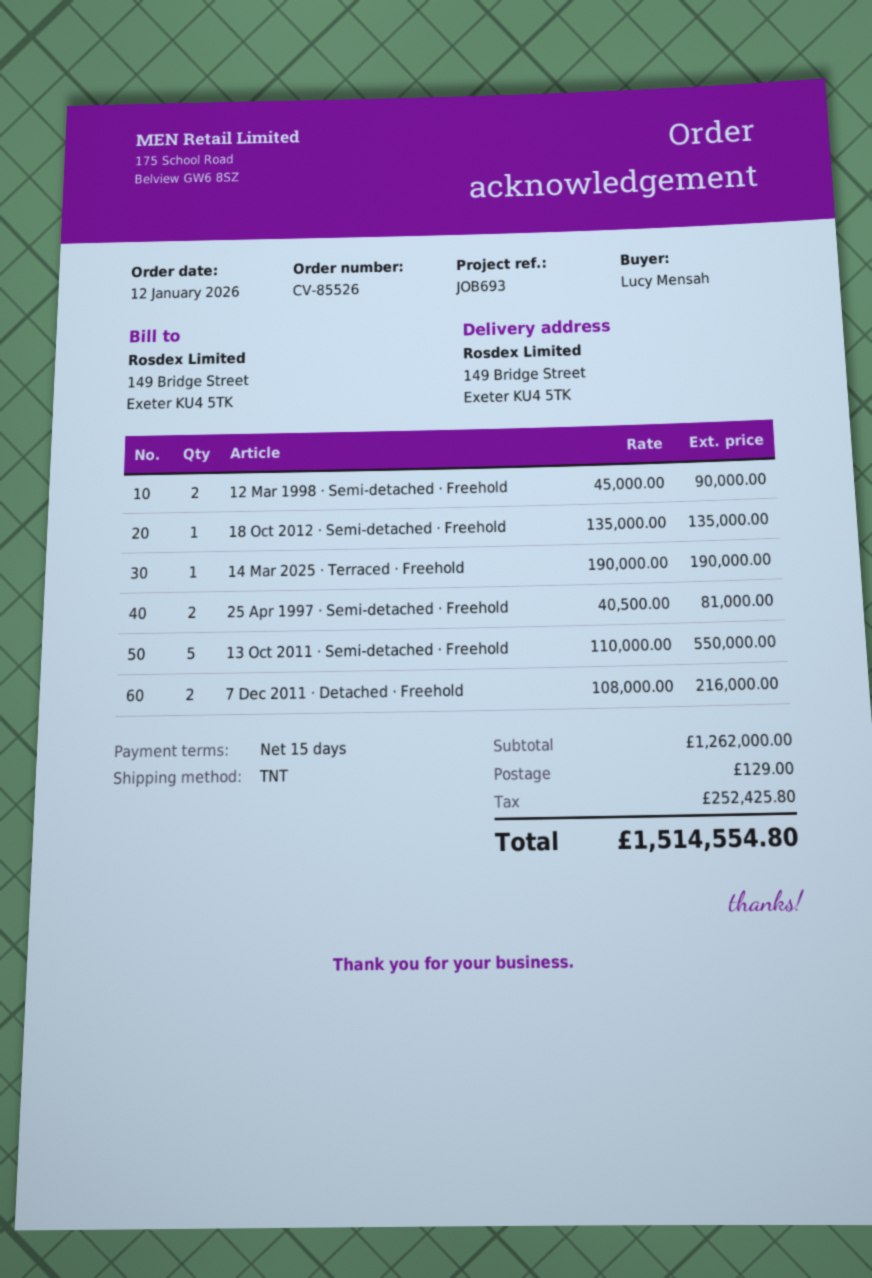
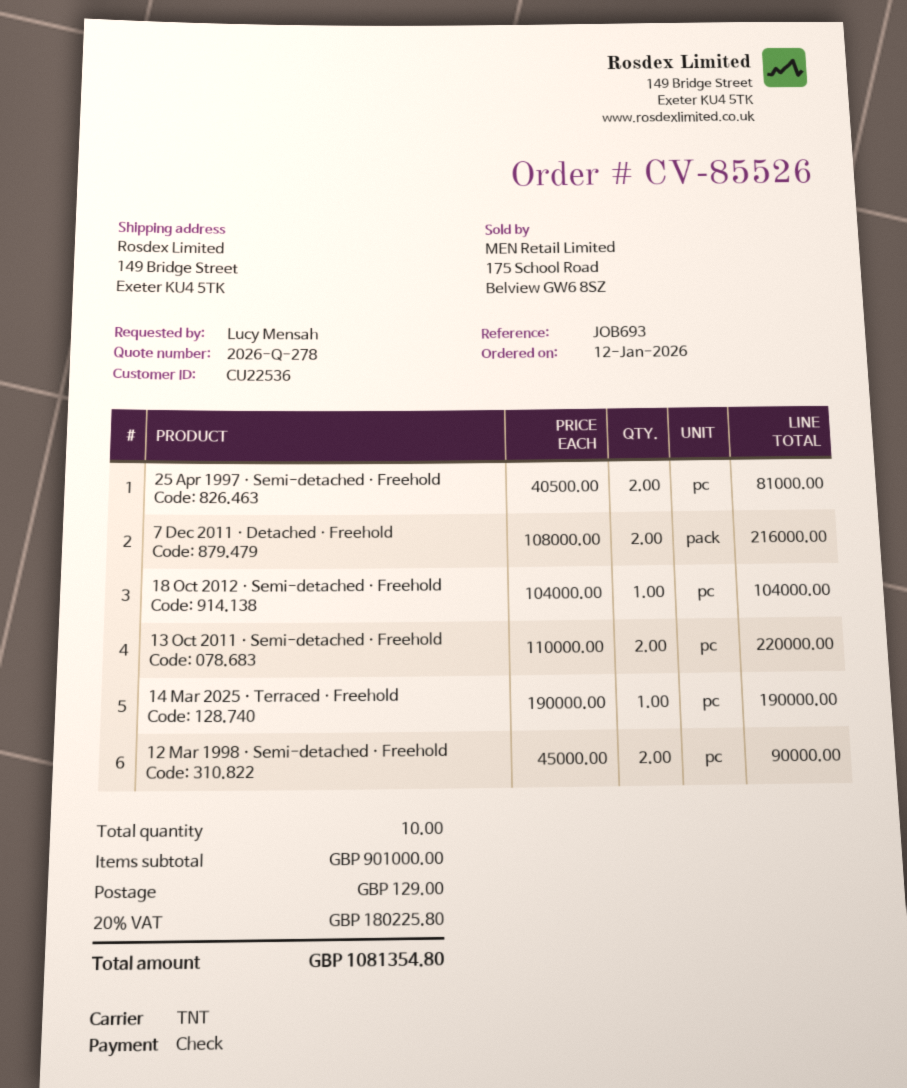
18 Oct 2012 · Semi-detached · Freehold: 1 x 135000.00 = 135000.00 -> 1 x 104000.00 = 104000.00
13 Oct 2011 · Semi-detached · Freehold: 5 x 110000.00 = 550000.00 -> 2 x 110000.00 = 220000.00
subtotal: 1262000.00 -> 901000.00
tax: 252425.80 -> 180225.80
total: 1514554.80 -> 1081354.80

